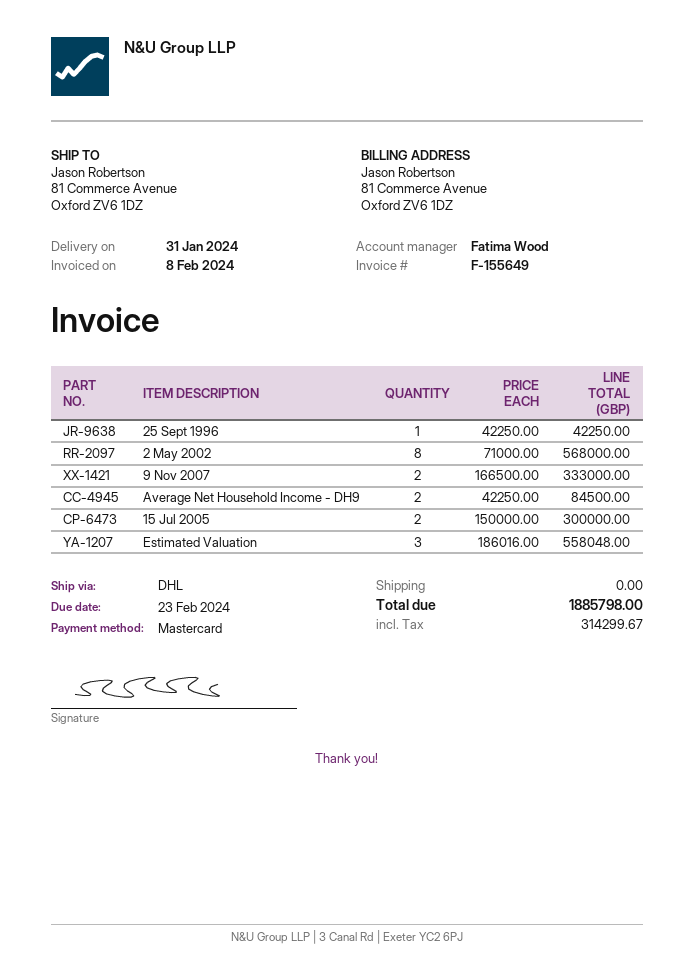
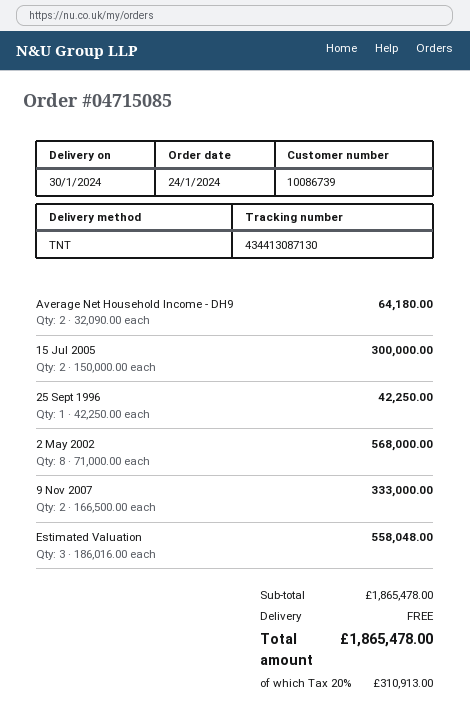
delivery date: 2024-01-31 -> 2024-01-30
shipping method: DHL -> TNT
Average Net Household Income - DH9: 2 x 42250.00 = 84500.00 -> 2 x 32090.00 = 64180.00
tax: 314299.67 -> 310913.00
total: 1885798.00 -> 1865478.00

